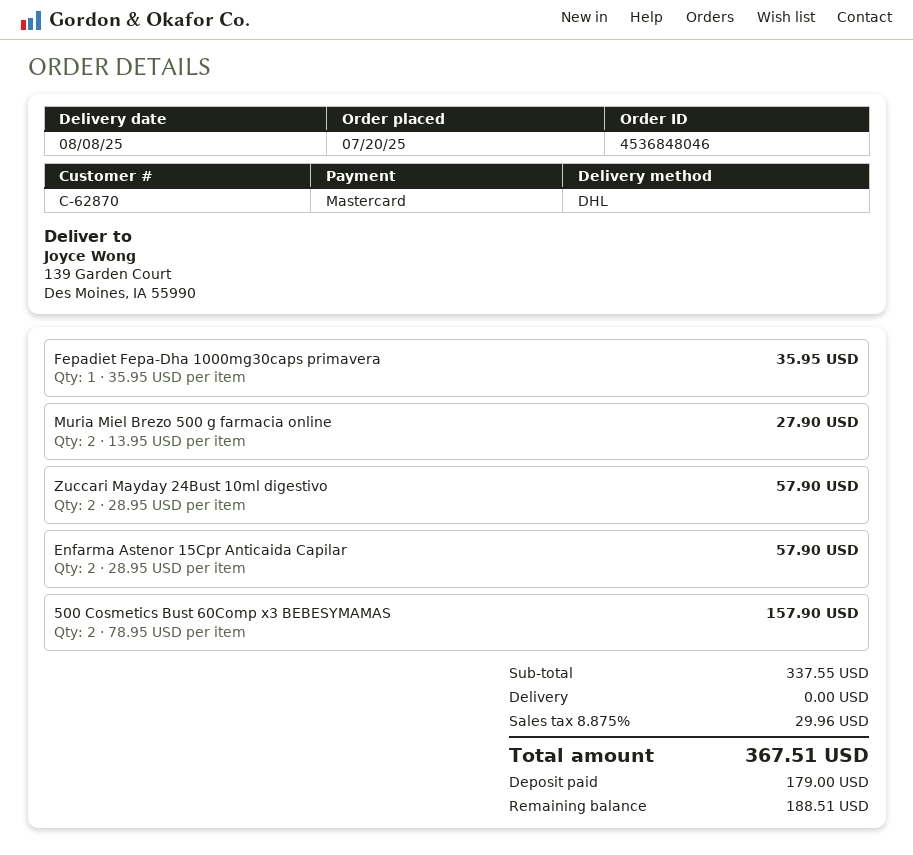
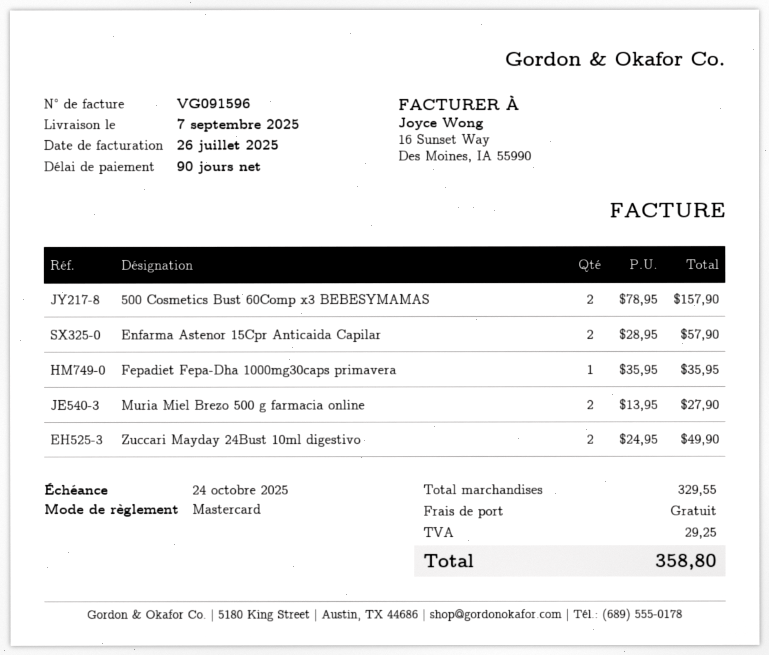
delivery date: 2025-08-08 -> 2025-09-07
Zuccari Mayday 24Bust 10ml digestivo: 2 x 28.95 = 57.90 -> 2 x 24.95 = 49.90
subtotal: 337.55 -> 329.55
tax: 29.96 -> 29.25
total: 367.51 -> 358.80

